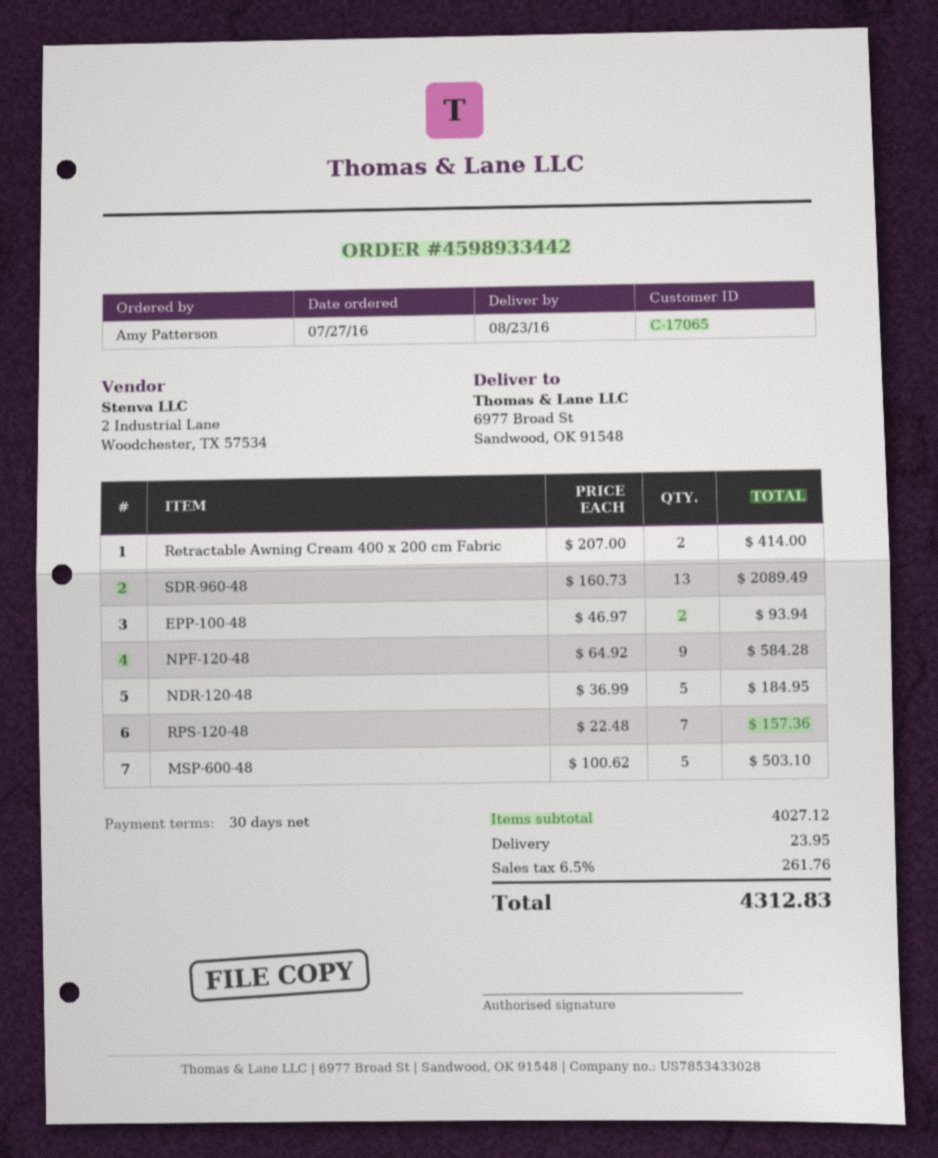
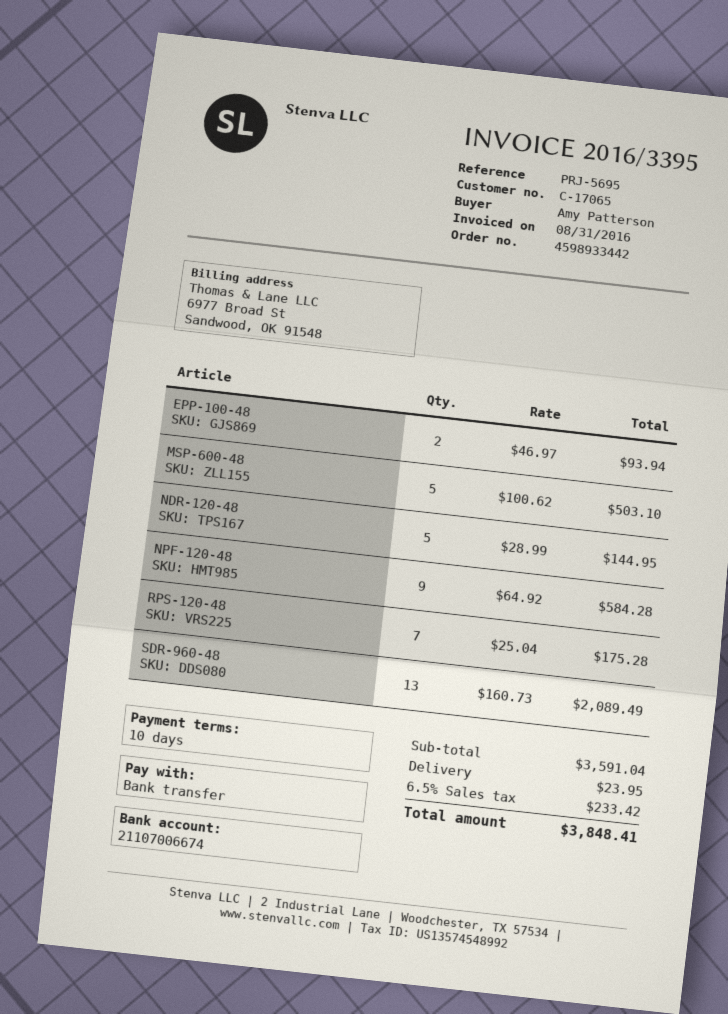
payment terms: 30 days -> 10 days
Retractable Awning Cream 400 x 200 cm Fabric: 2 x 207.00 = 414.00 -> none
NDR-120-48: 5 x 36.99 = 184.95 -> 5 x 28.99 = 144.95
RPS-120-48: 7 x 22.48 = 157.36 -> 7 x 25.04 = 175.28
subtotal: 4027.12 -> 3591.04
tax: 6.5% = 261.76 -> 6.5% = 233.42
total: 4312.83 -> 3848.41

